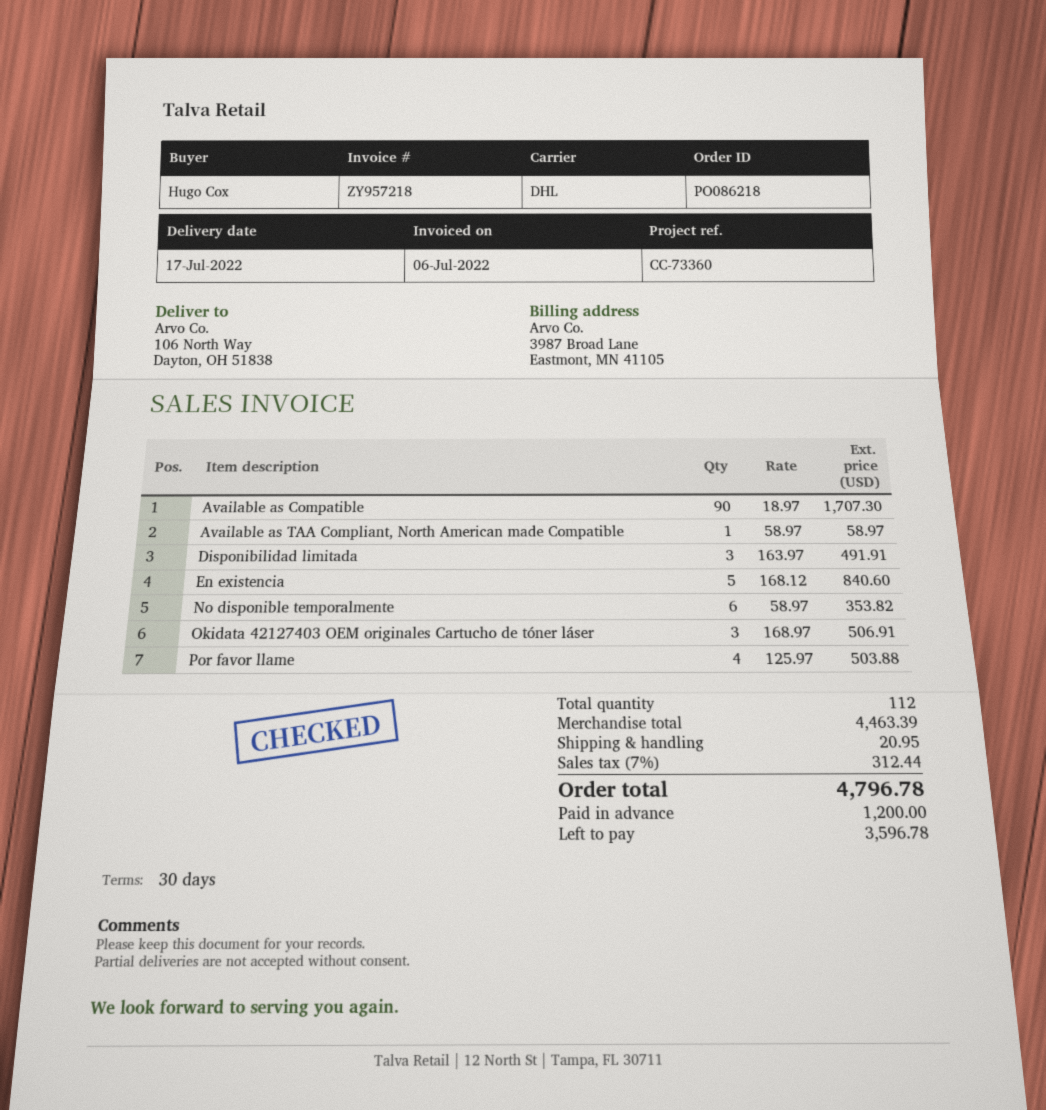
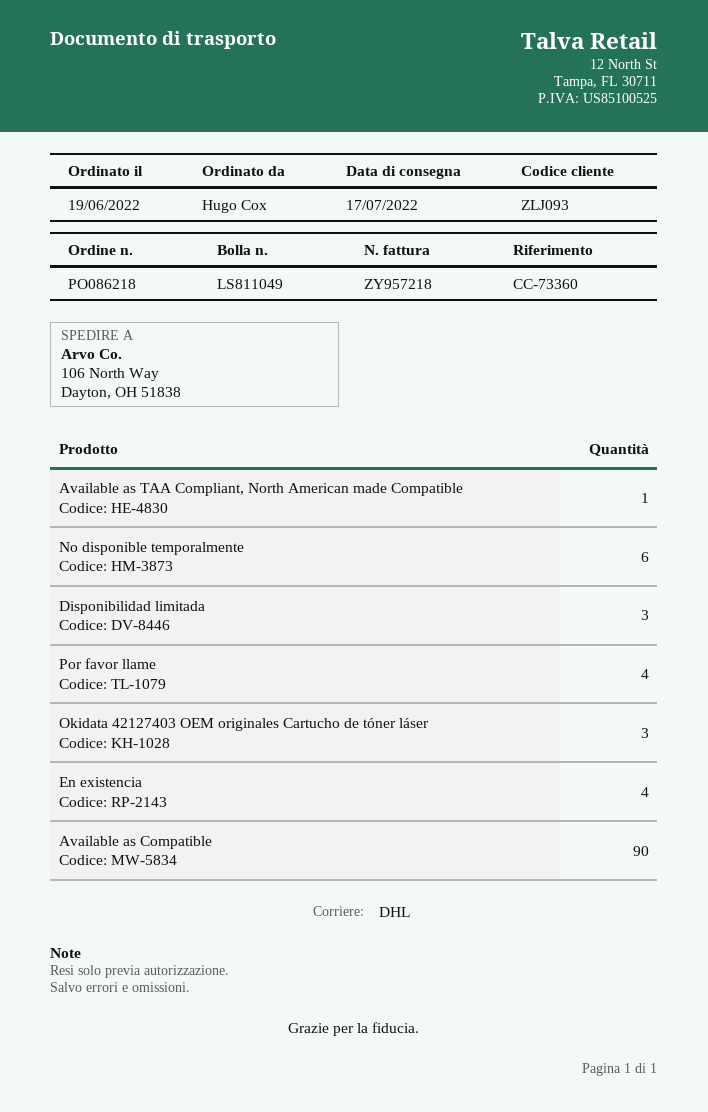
En existencia: 5 -> 4

